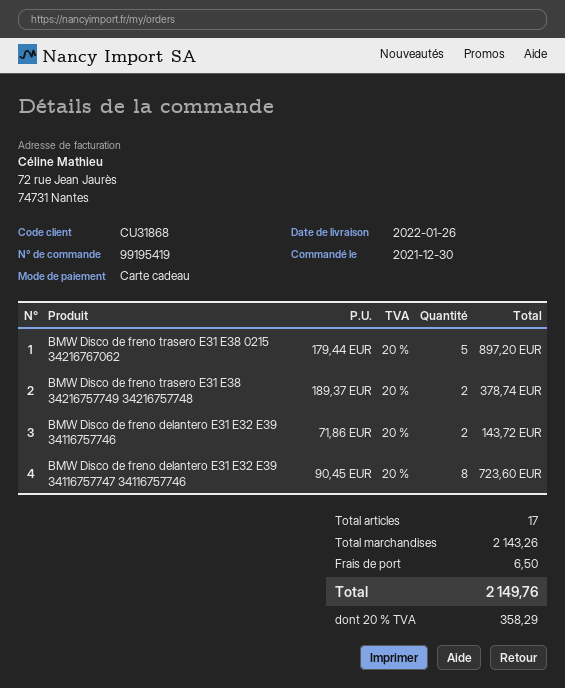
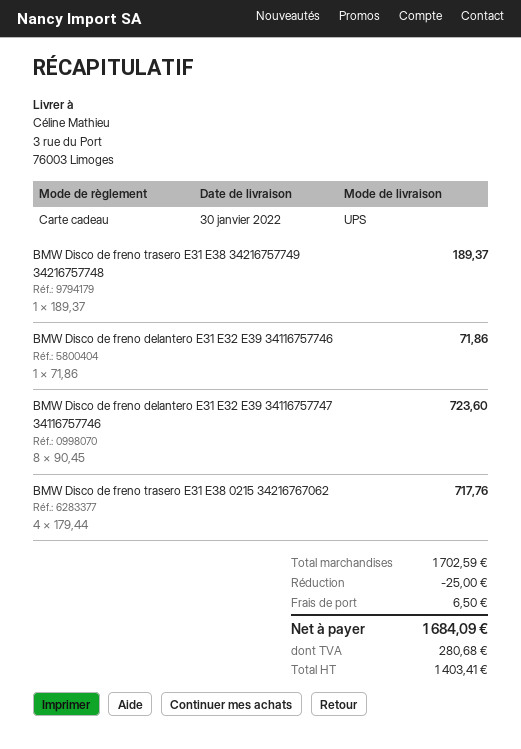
delivery date: 2022-01-26 -> 2022-01-30
BMW Disco de freno trasero E31 E38 0215 34216767062: 5 x 179.44 = 897.20 -> 4 x 179.44 = 717.76
BMW Disco de freno trasero E31 E38 34216757749 34216757748: 2 x 189.37 = 378.74 -> 1 x 189.37 = 189.37
BMW Disco de freno delantero E31 E32 E39 34116757746: 2 x 71.86 = 143.72 -> 1 x 71.86 = 71.86
subtotal: 2143.26 -> 1702.59
discount: none -> 25.00
tax: 358.29 -> 280.68
total: 2149.76 -> 1684.09

